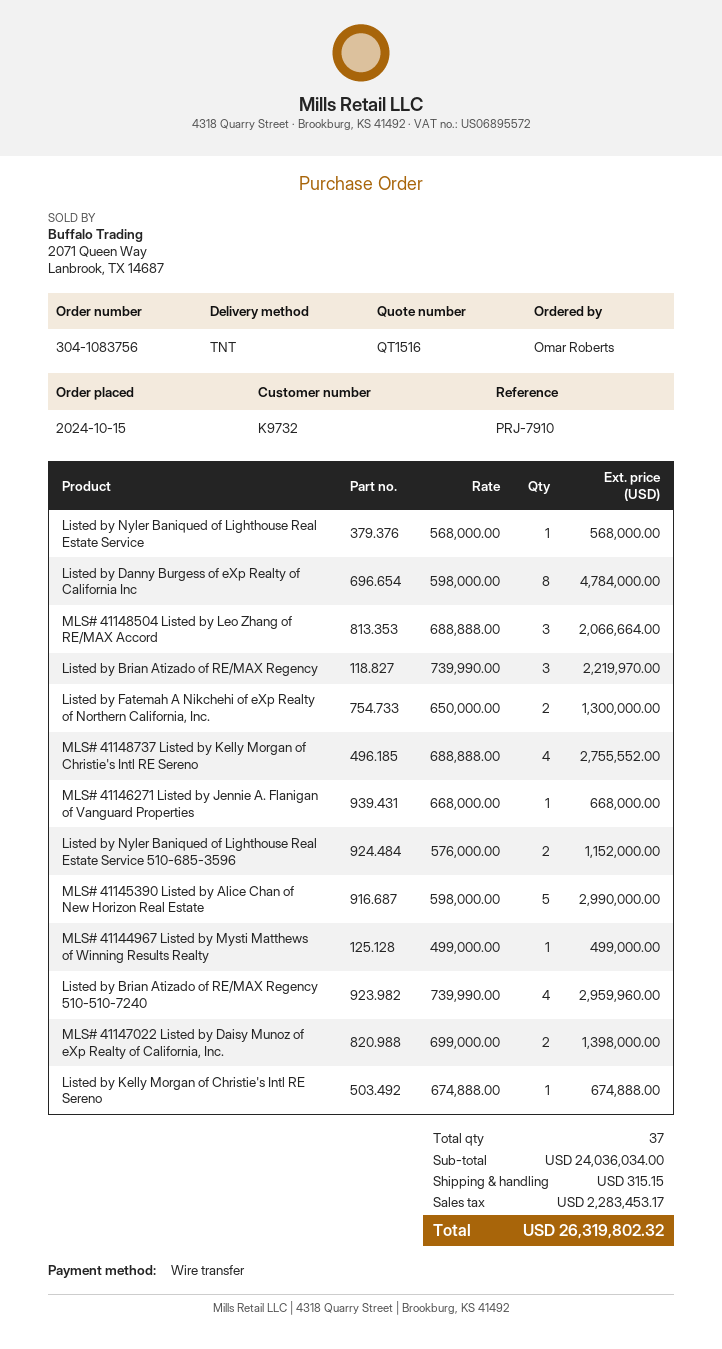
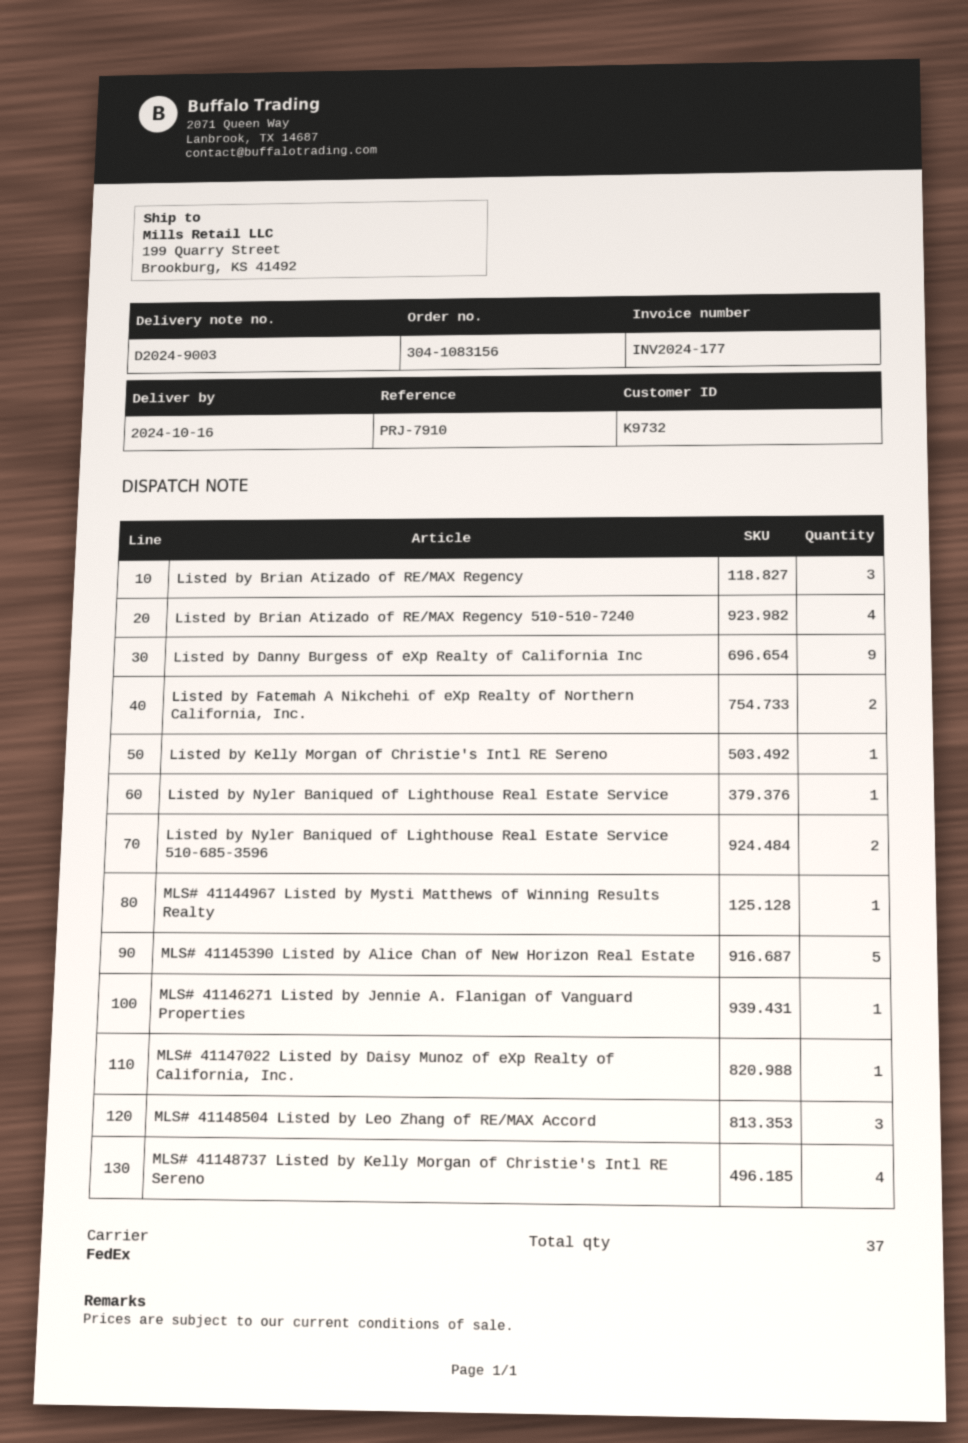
order number: 304-1083756 -> 304-1083156
shipping method: TNT -> FedEx
Listed by Danny Burgess of eXp Realty of California Inc: 8 -> 9
MLS# 41147022 Listed by Daisy Munoz of eXp Realty of California, Inc.: 2 -> 1

